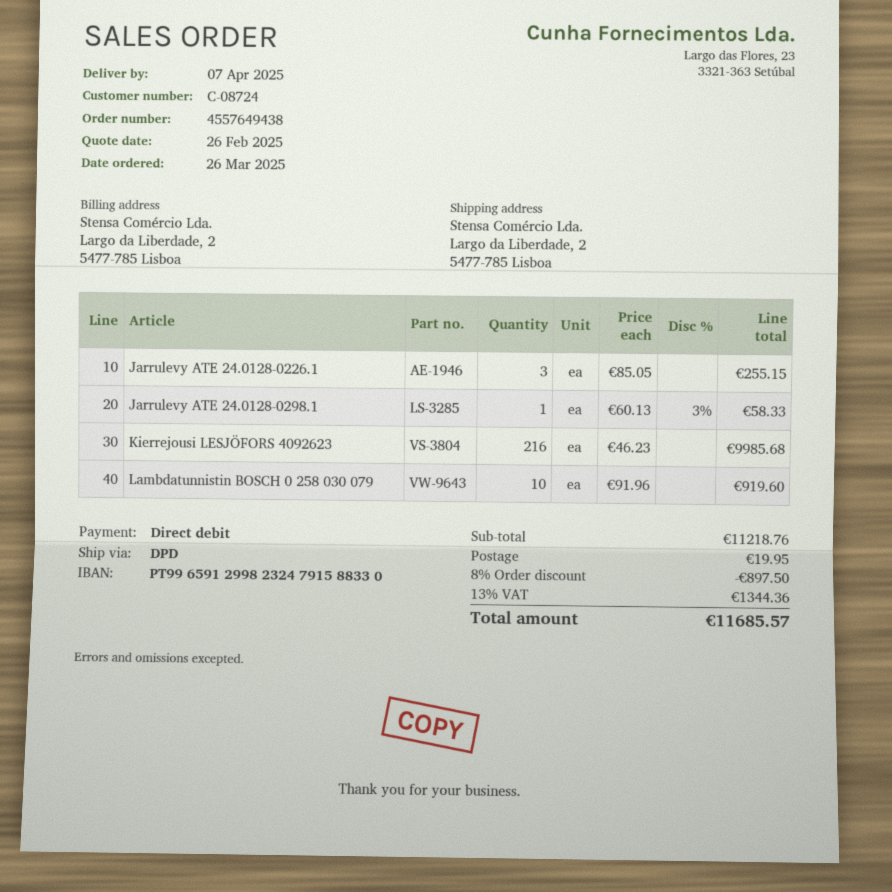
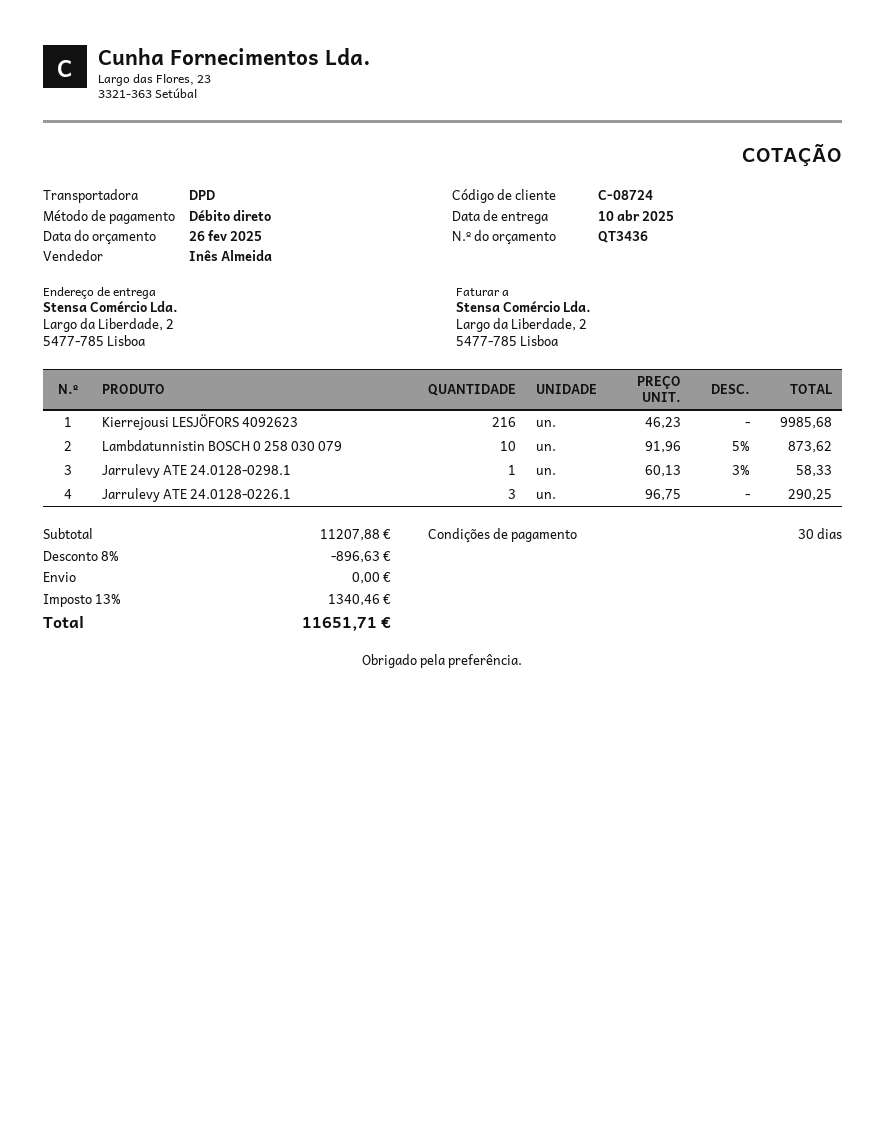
delivery date: 2025-04-07 -> 2025-04-10
Jarrulevy ATE 24.0128-0226.1: 3 x 85.05 = 255.15 -> 3 x 96.75 = 290.25
Lambdatunnistin BOSCH 0 258 030 079: 10 x 91.96 = 919.60 -> 10 x 91.96 - 5% = 873.62
subtotal: 11218.76 -> 11207.88
discount: 8% = 897.50 -> 8% = 896.63
shipping: 19.95 -> 0.00
tax: 13% = 1344.36 -> 13% = 1340.46
total: 11685.57 -> 11651.71

